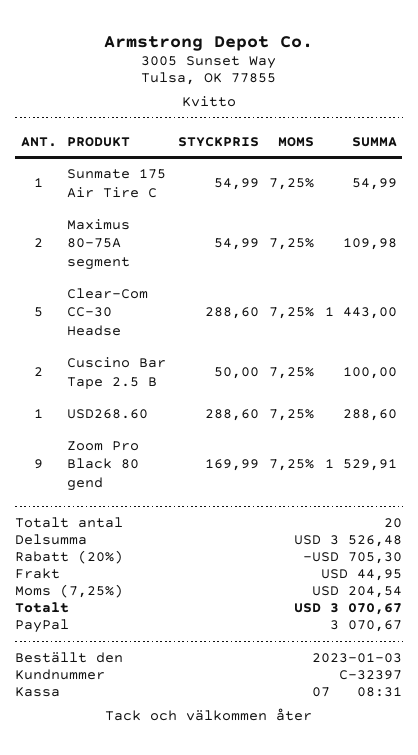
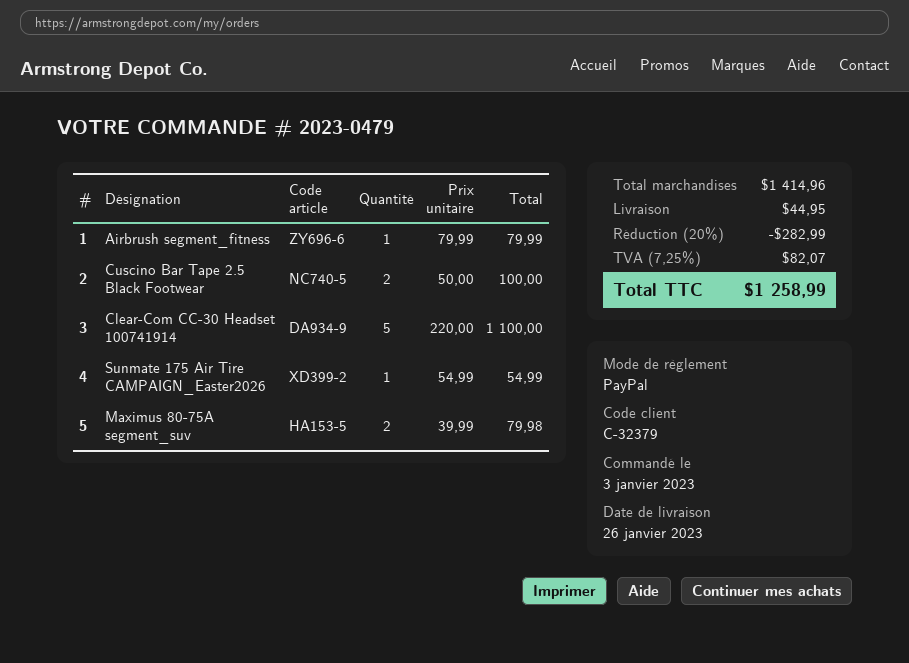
customer number: C-32397 -> C-32379
Maximus 80-75A segment: 2 x 54.99 = 109.98 -> 2 x 39.99 = 79.98
Clear-Com CC-30 Headse: 5 x 288.60 = 1443.00 -> 5 x 220.00 = 1100.00
USD268.60: 1 x 288.60 = 288.60 -> none
Zoom Pro Black 80 gend: 9 x 169.99 = 1529.91 -> none
Airbrush segment_fitness: none -> 1 x 79.99 = 79.99
subtotal: 3526.48 -> 1414.96
discount: 20% = 705.30 -> 20% = 282.99
tax: 7.25% = 204.54 -> 7.25% = 82.07
total: 3070.67 -> 1258.99

